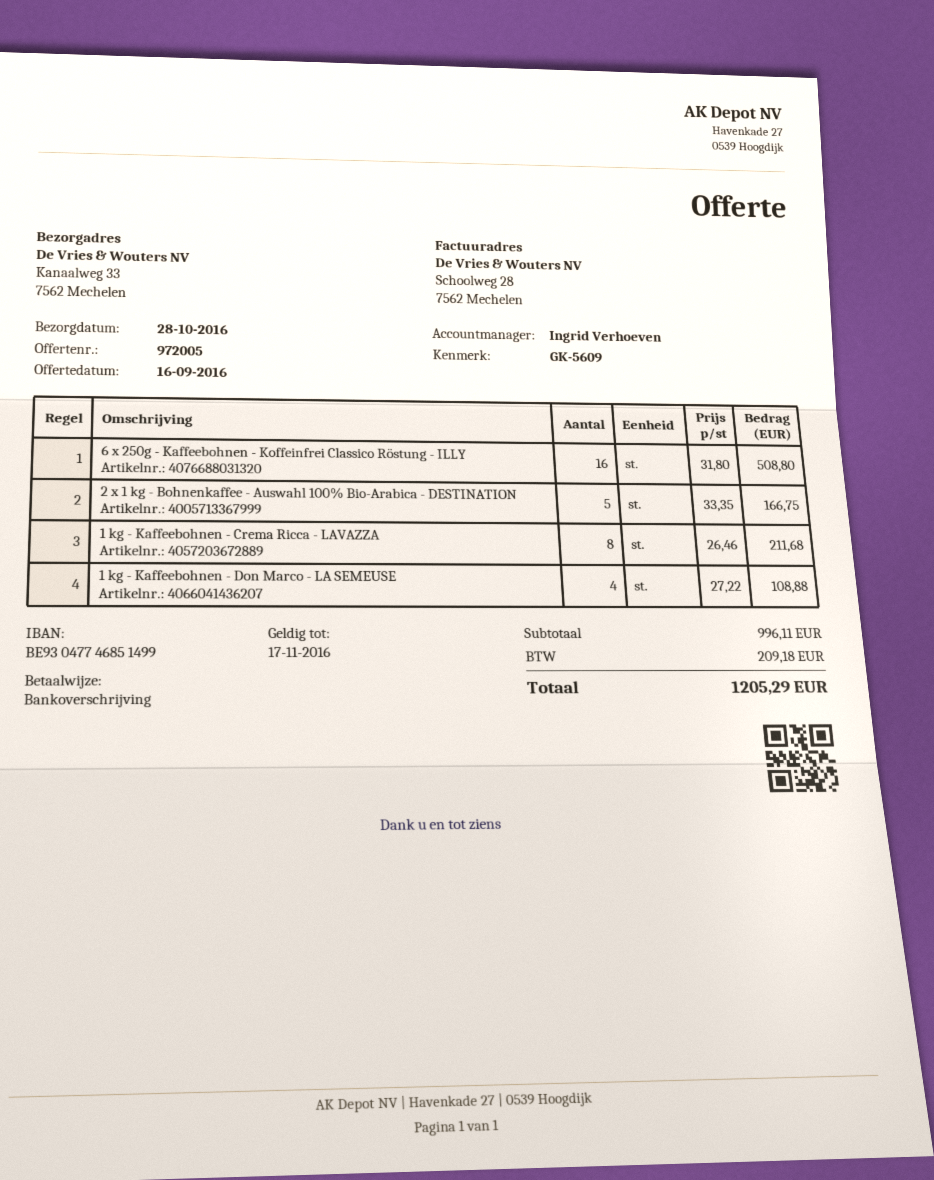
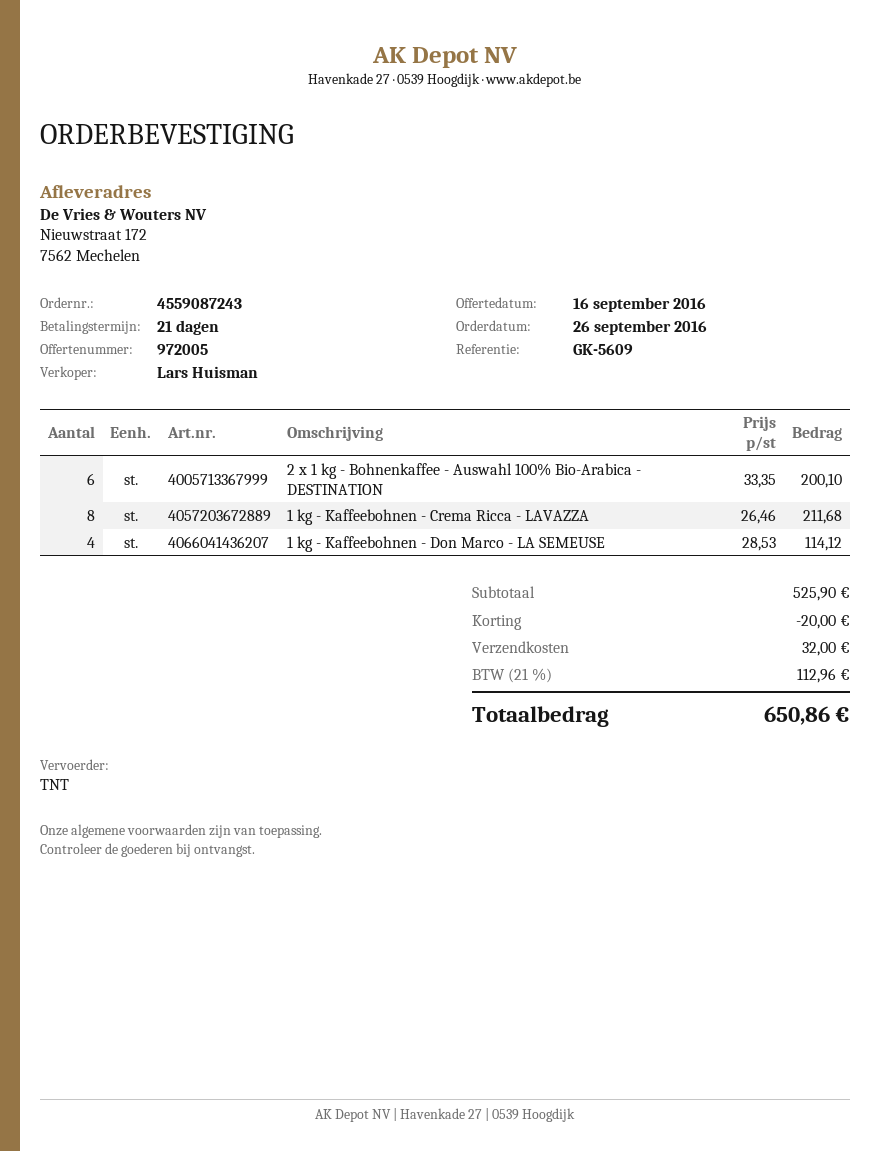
sales rep: Ingrid Verhoeven -> Lars Huisman
ship to: Kanaalweg 33, 7562 Mechelen -> Nieuwstraat 172, 7562 Mechelen
6 x 250g - Kaffeebohnen - Koffeinfrei Classico Röstung - ILLY: 16 x 31.80 = 508.80 -> none
2 x 1 kg - Bohnenkaffee - Auswahl 100% Bio-Arabica - DESTINATION: 5 x 33.35 = 166.75 -> 6 x 33.35 = 200.10
1 kg - Kaffeebohnen - Don Marco - LA SEMEUSE: 4 x 27.22 = 108.88 -> 4 x 28.53 = 114.12
subtotal: 996.11 -> 525.90
discount: none -> 20.00
shipping: none -> 32.00
tax: 209.18 -> 112.96
total: 1205.29 -> 650.86

